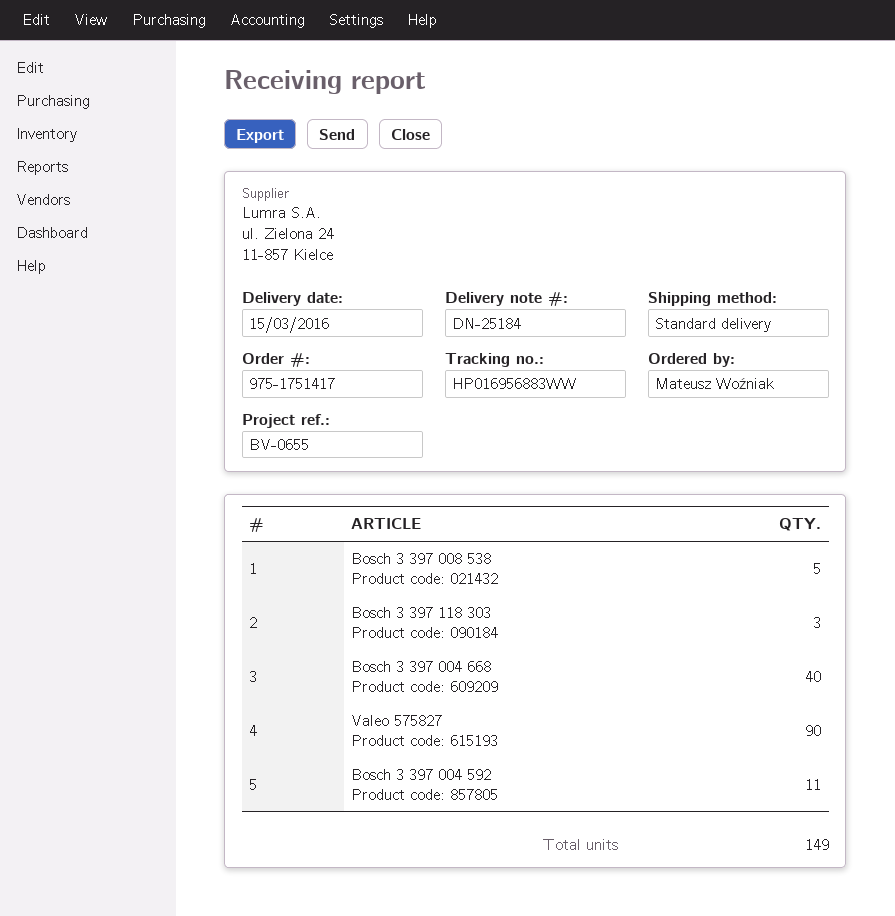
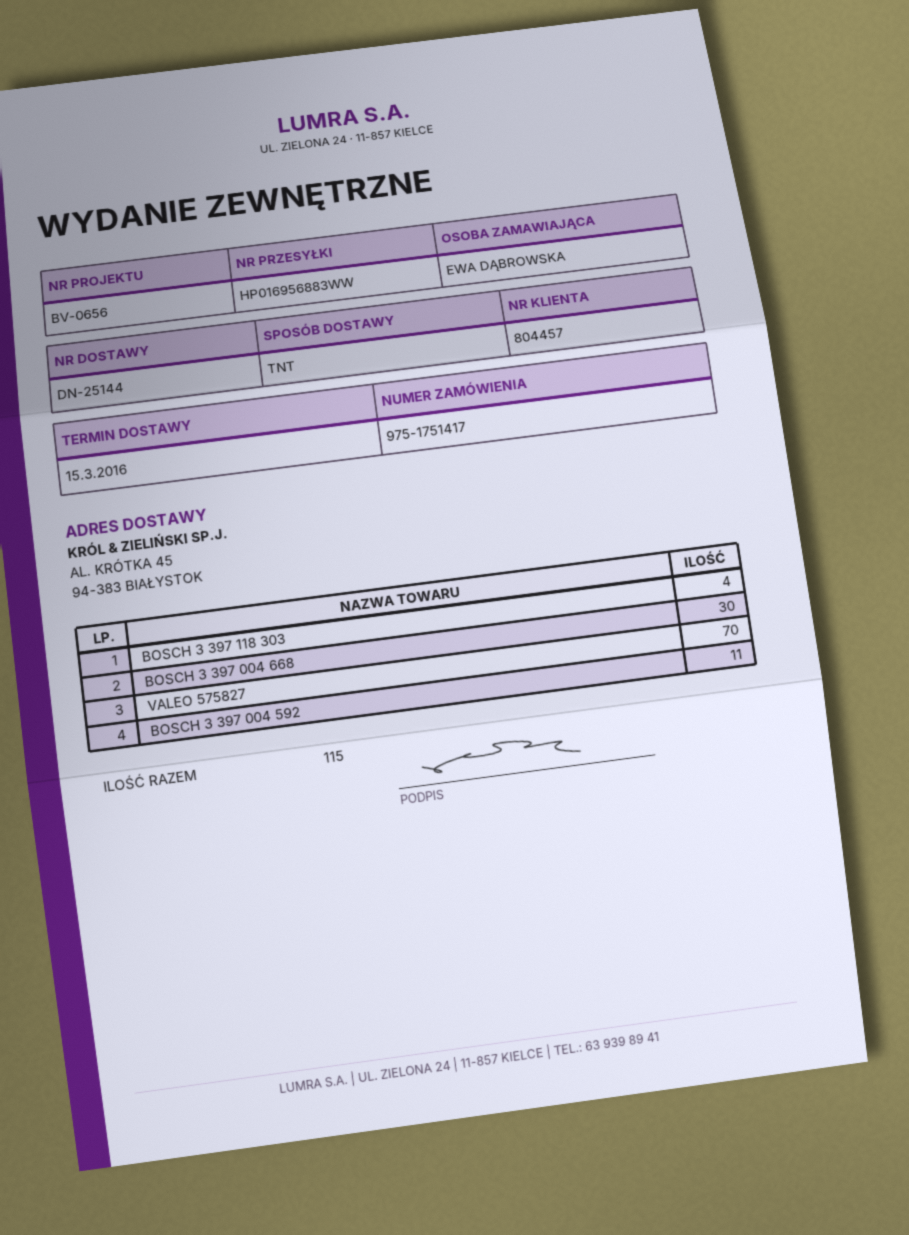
delivery note number: DN-25184 -> DN-25144
reference: BV-0655 -> BV-0656
ordered by: Mateusz Woźniak -> EWA DĄBROWSKA
shipping method: standard -> TNT
Bosch 3 397 008 538: 5 -> none
Bosch 3 397 118 303: 3 -> 4
Bosch 3 397 004 668: 40 -> 30
Valeo 575827: 90 -> 70
total quantity: 149 -> 115

